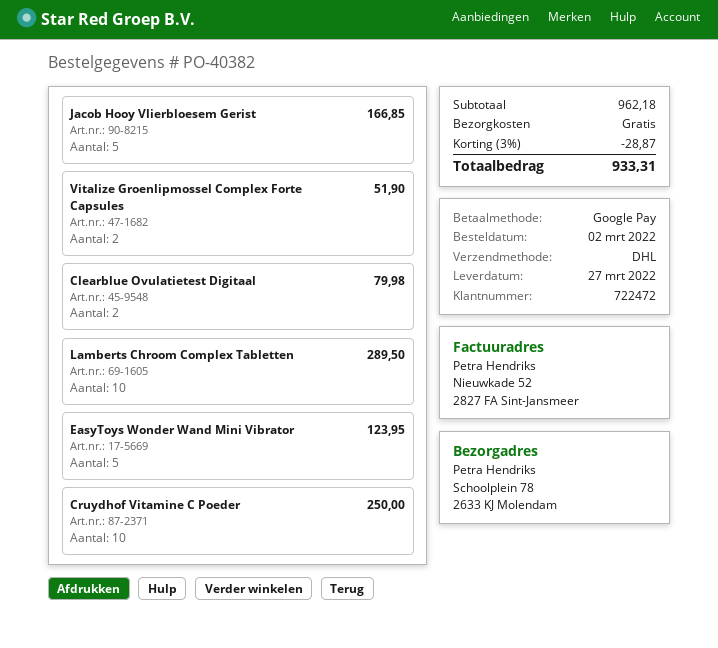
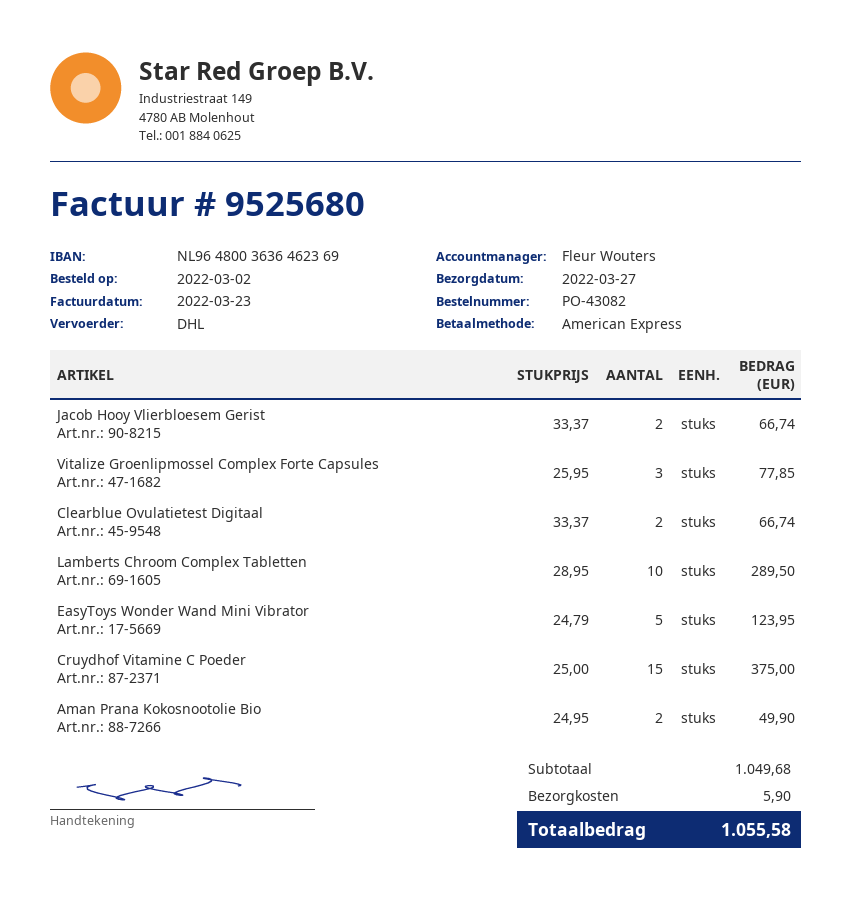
order number: PO-40382 -> PO-43082
payment method: Google Pay -> American Express
Jacob Hooy Vlierbloesem Gerist: 5 for 166.85 -> 2 for 66.74
Vitalize Groenlipmossel Complex Forte Capsules: 2 for 51.90 -> 3 for 77.85
Clearblue Ovulatietest Digitaal: 2 for 79.98 -> 2 for 66.74
Cruydhof Vitamine C Poeder: 10 for 250.00 -> 15 for 375.00
Aman Prana Kokosnootolie Bio: none -> 2 for 49.90
subtotal: 962.18 -> 1049.68
discount: 3% = 28.87 -> none
shipping: 0.00 -> 5.90
total: 933.31 -> 1055.58

